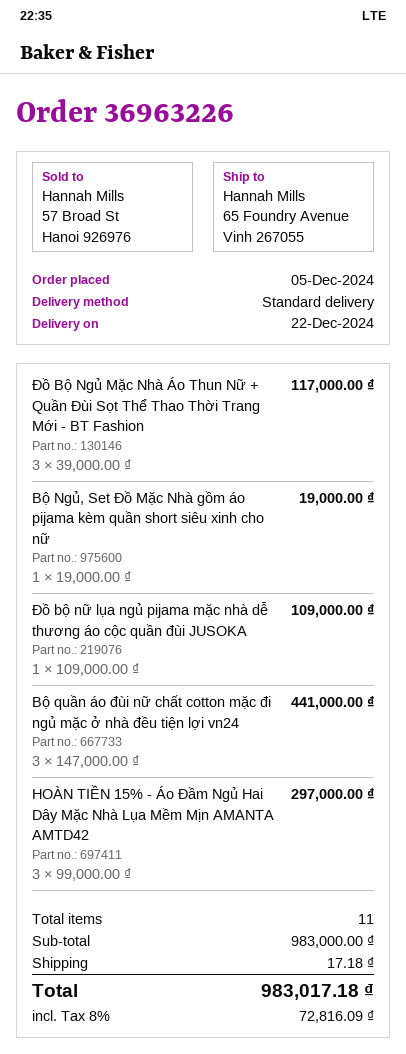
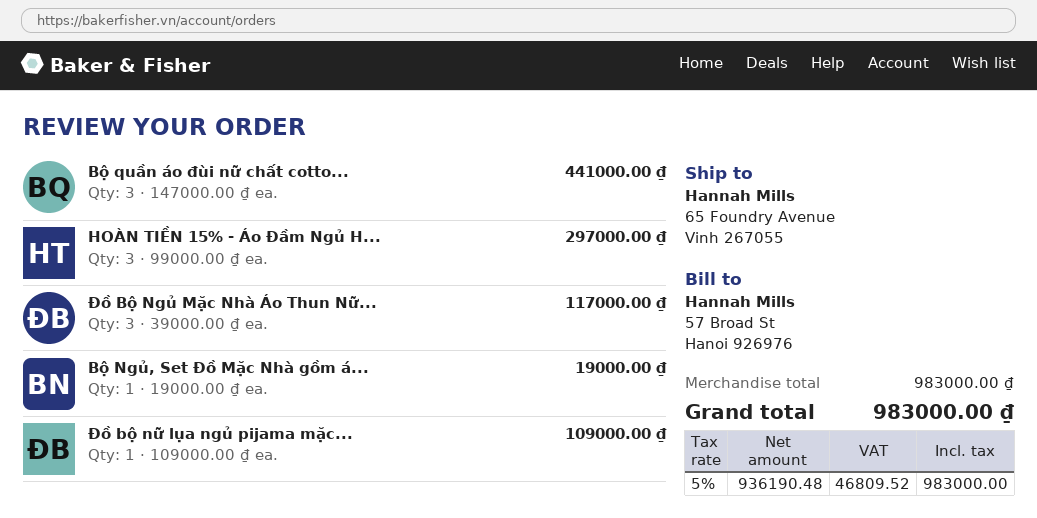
shipping: 17.18 -> none
tax: 8% = 72816.09 -> 5% = 46809.52
total: 983017.18 -> 983000.00

